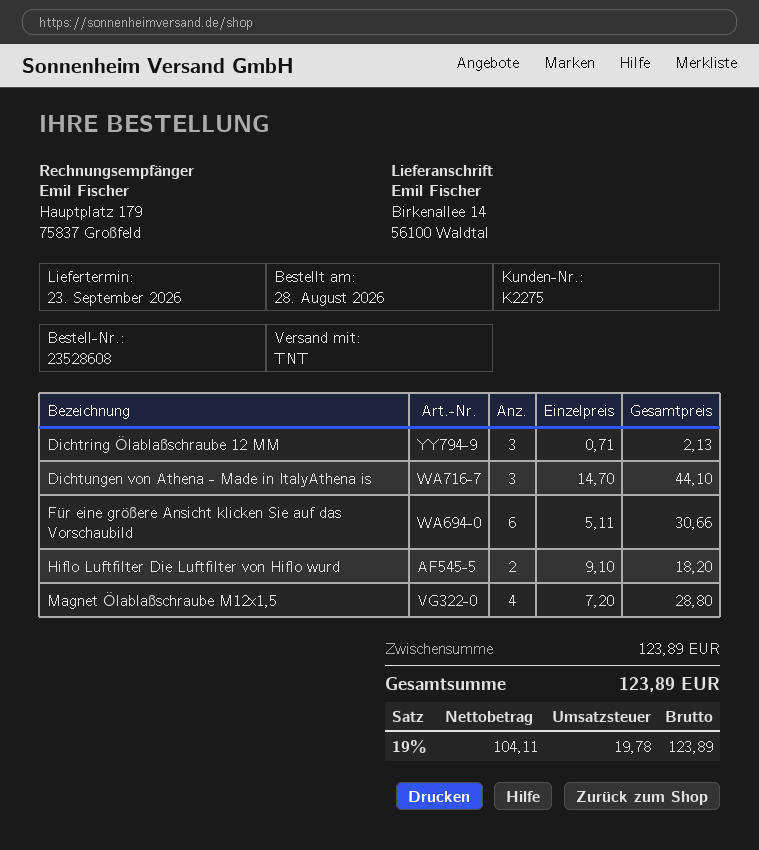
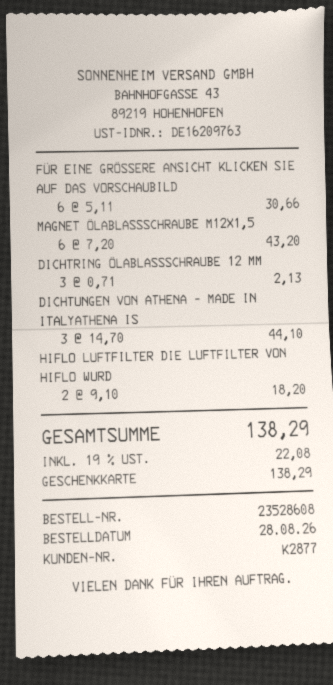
customer number: K2275 -> K2877
Magnet Ölablaßschraube M12x1,5: 4 x 7.20 = 28.80 -> 6 x 7.20 = 43.20
tax: 19% = 19.78 -> 19% = 22.08
total: 123.89 -> 138.29

